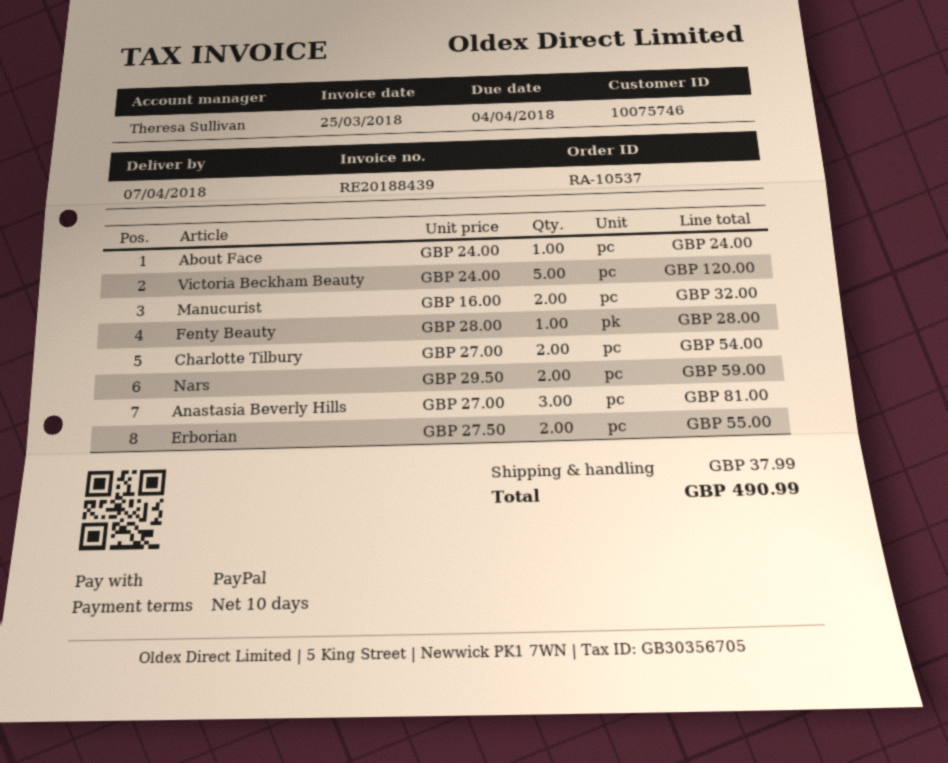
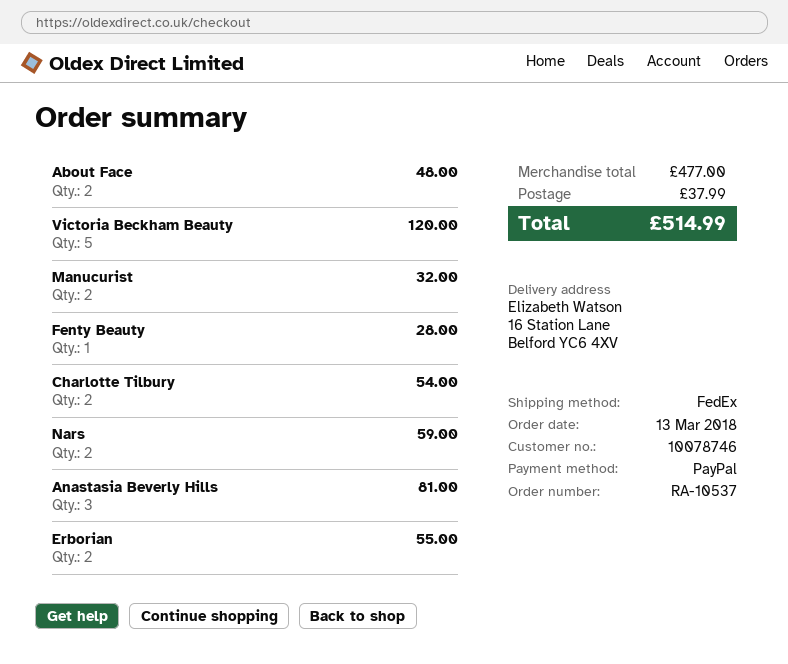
customer number: 10075746 -> 10078746
About Face: 1 for 24.00 -> 2 for 48.00
total: 490.99 -> 514.99

